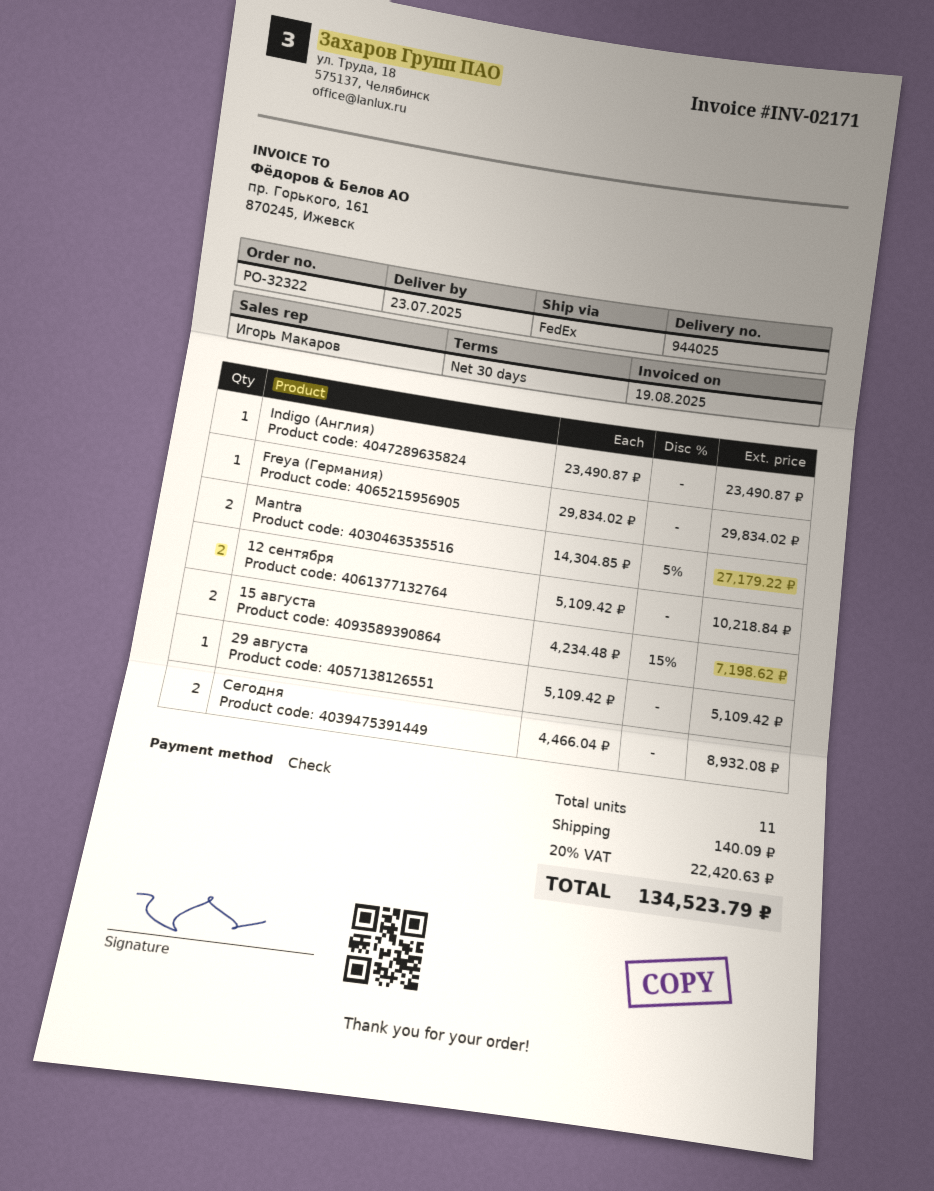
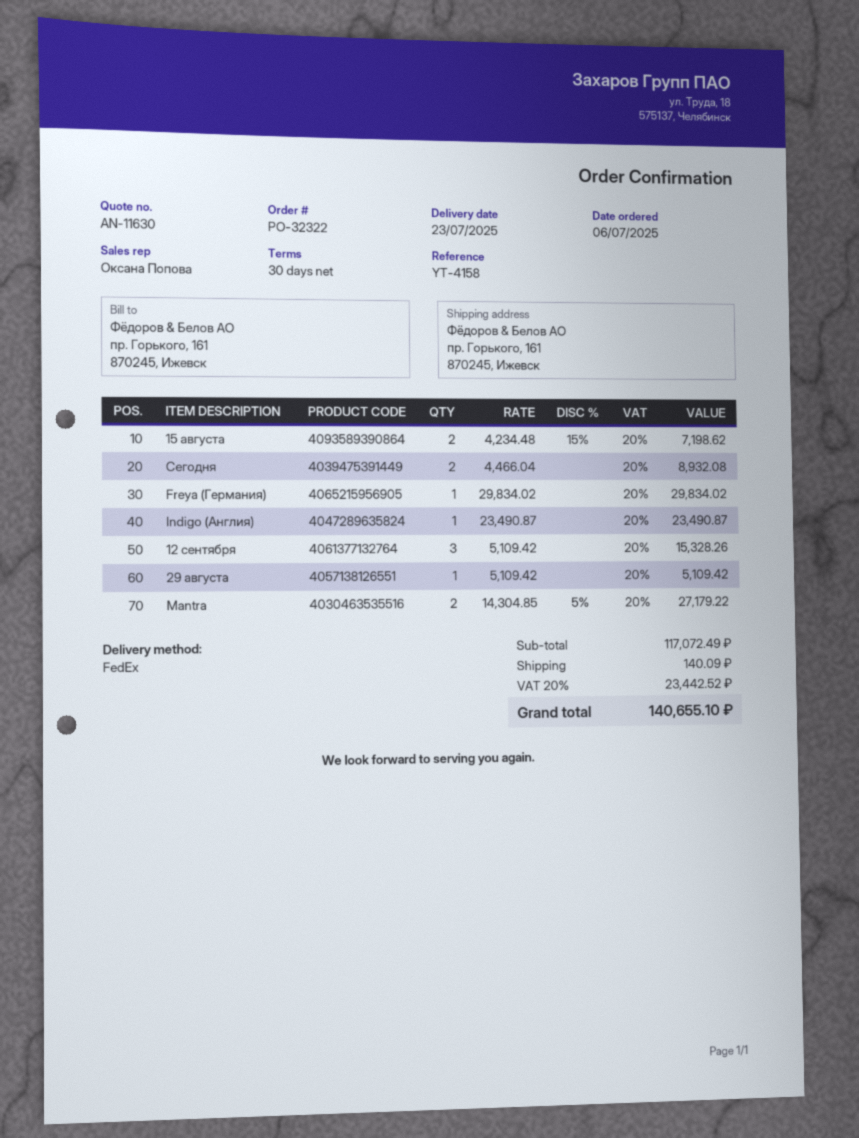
sales rep: Игорь Макаров -> Оксана Попова
12 сентября: 2 x 5109.42 = 10218.84 -> 3 x 5109.42 = 15328.26
tax: 20% = 22420.63 -> 20% = 23442.52
total: 134523.79 -> 140655.10

